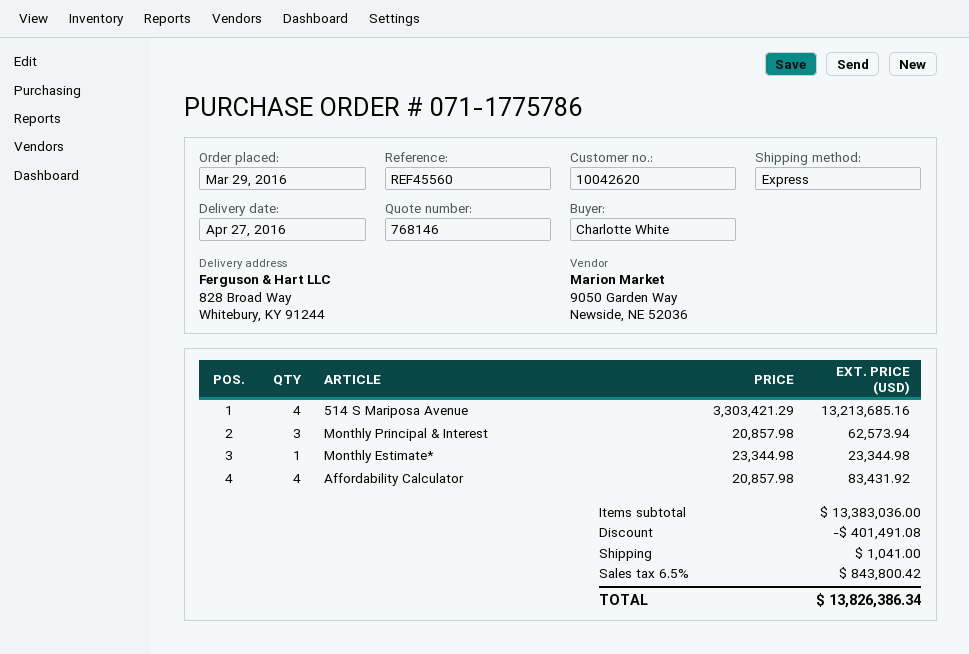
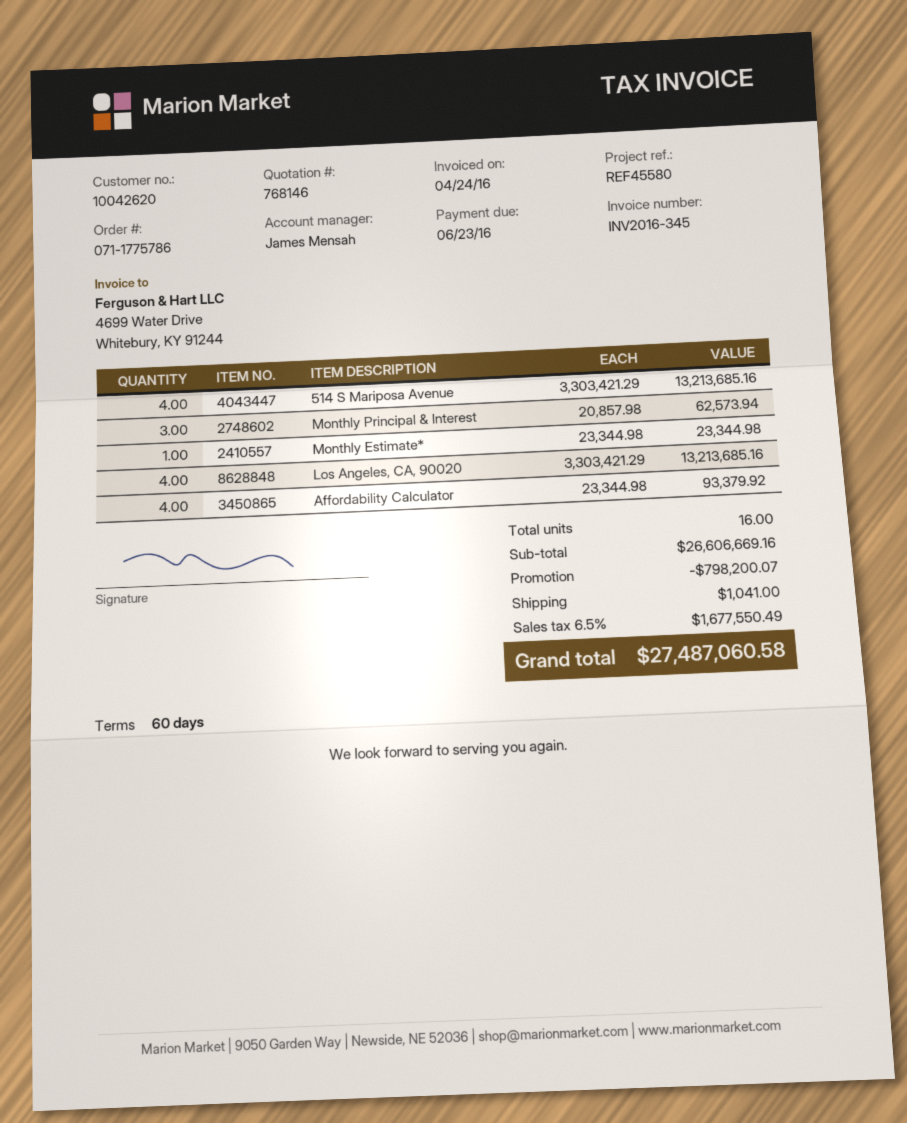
reference: REF45560 -> REF45580
Affordability Calculator: 4 x 20857.98 = 83431.92 -> 4 x 23344.98 = 93379.92
Los Angeles, CA, 90020: none -> 4 x 3303421.29 = 13213685.16
subtotal: 13383036.00 -> 26606669.16
discount: 401491.08 -> 798200.07
tax: 6.5% = 843800.42 -> 6.5% = 1677550.49
total: 13826386.34 -> 27487060.58

